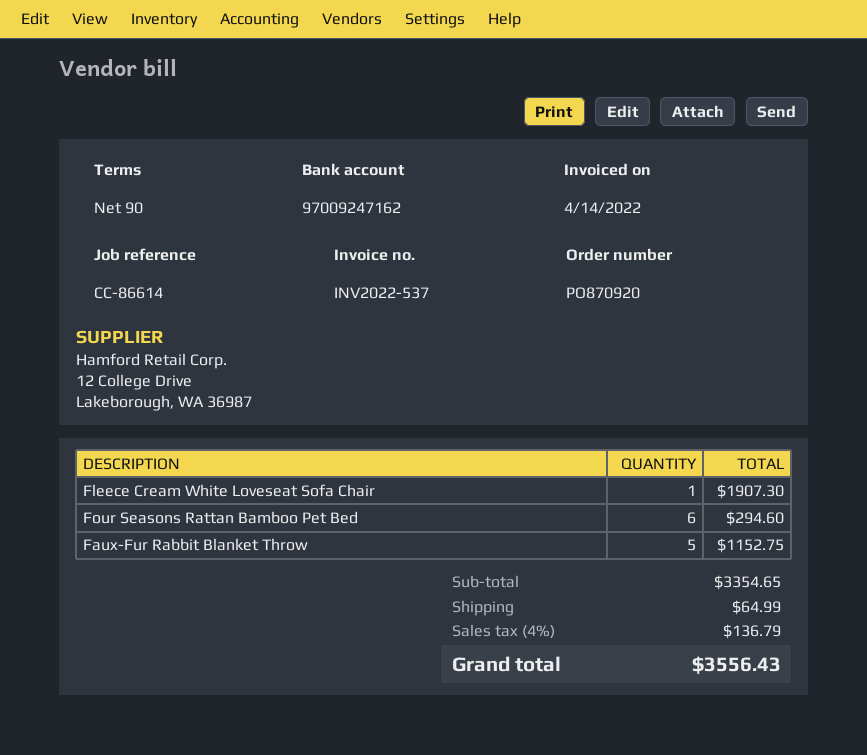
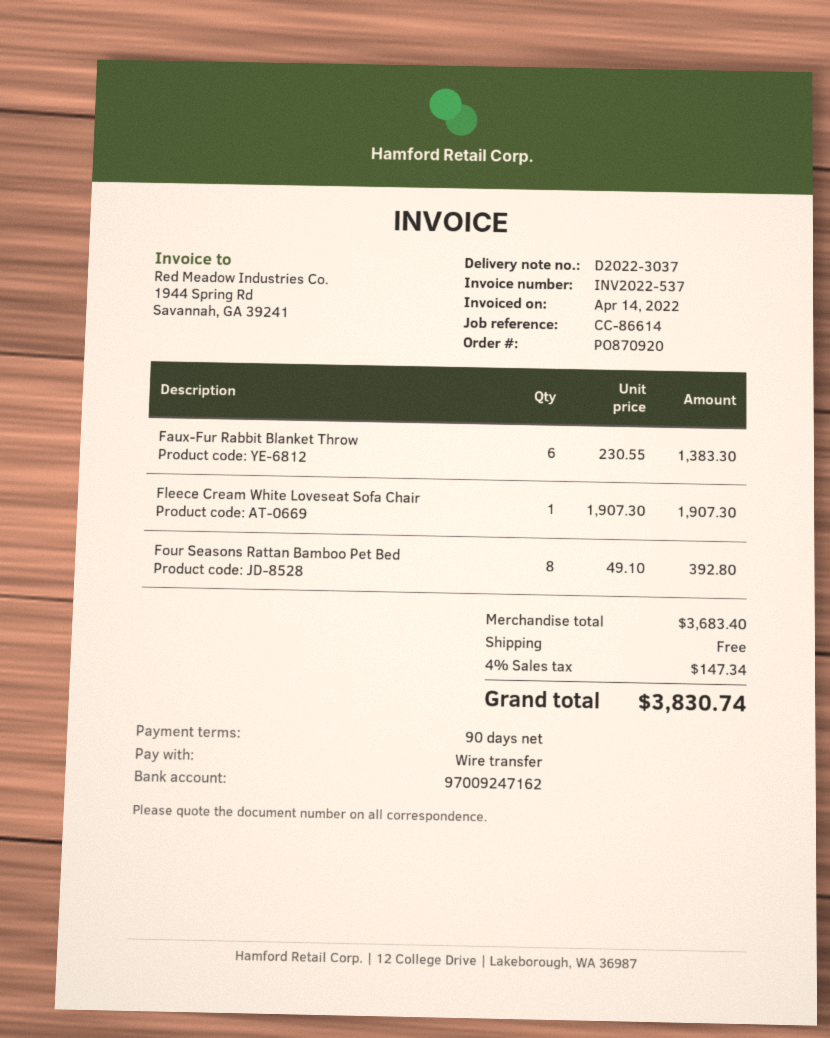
Four Seasons Rattan Bamboo Pet Bed: 6 for 294.60 -> 8 for 392.80
Faux-Fur Rabbit Blanket Throw: 5 for 1152.75 -> 6 for 1383.30
subtotal: 3354.65 -> 3683.40
shipping: 64.99 -> 0.00
tax: 4% = 136.79 -> 4% = 147.34
total: 3556.43 -> 3830.74

